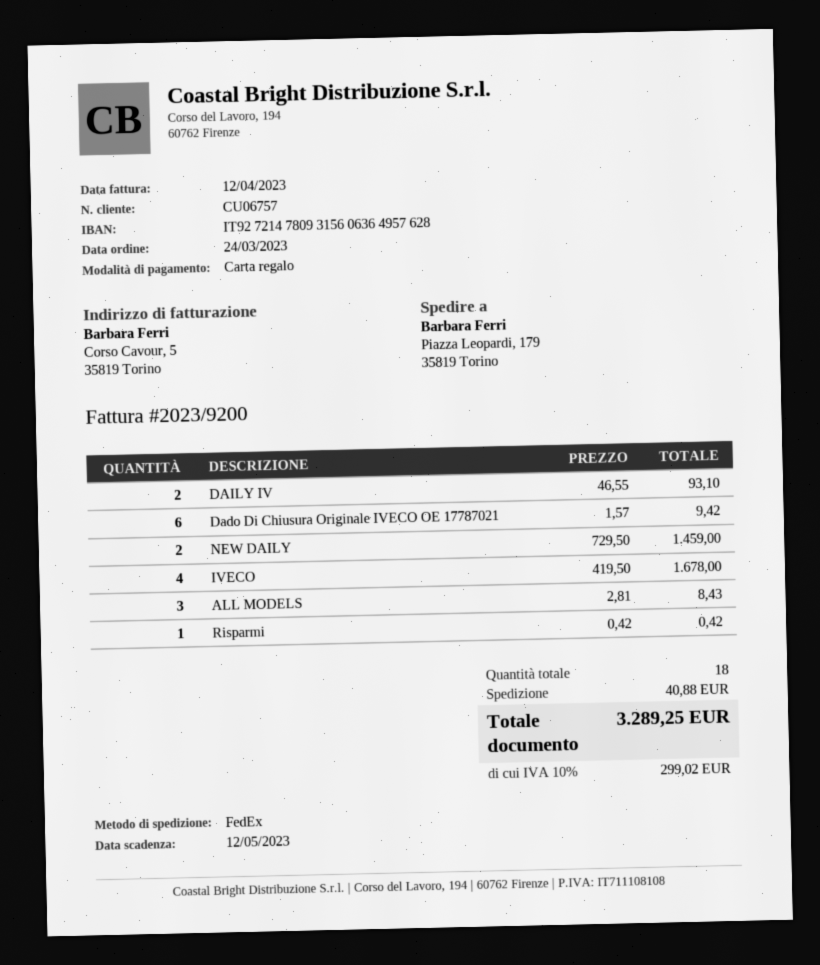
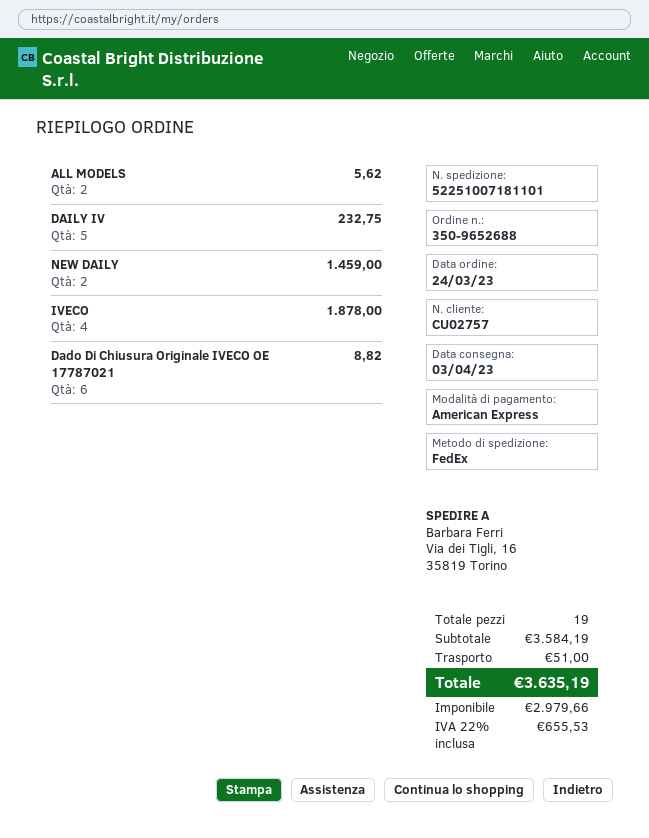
customer number: CU06757 -> CU02757
payment method: gift card -> American Express
ship to: Piazza Leopardi, 179, 35819 Torino -> Via dei Tigli, 16, 35819 Torino
DAILY IV: 2 for 93.10 -> 5 for 232.75
Dado Di Chiusura Originale IVECO OE 17787021: 6 for 9.42 -> 6 for 8.82
IVECO: 4 for 1678.00 -> 4 for 1878.00
ALL MODELS: 3 for 8.43 -> 2 for 5.62
Risparmi: 1 for 0.42 -> none
total quantity: 18 -> 19
shipping: 40.88 -> 51.00
tax: 10% = 299.02 -> 22% = 655.53
total: 3289.25 -> 3635.19

